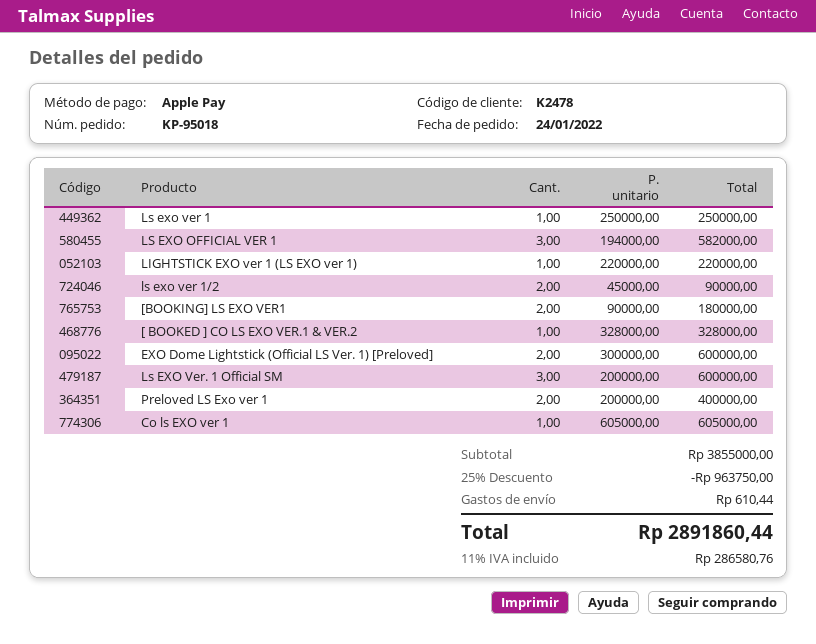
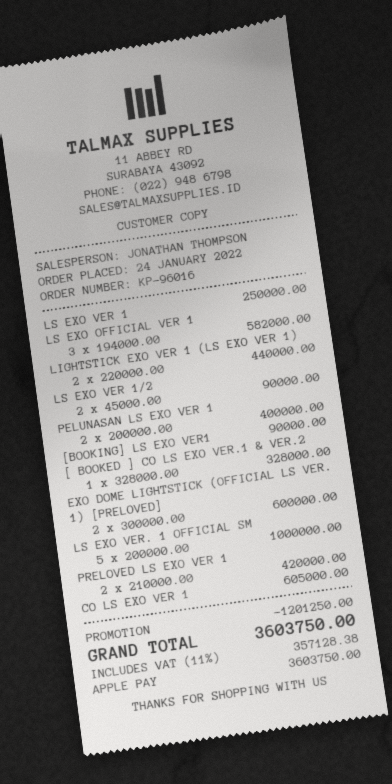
order number: KP-95018 -> KP-96016
LIGHTSTICK EXO ver 1 (LS EXO ver 1): 1 x 220000.00 = 220000.00 -> 2 x 220000.00 = 440000.00
[BOOKING] LS EXO VER1: 2 x 90000.00 = 180000.00 -> 1 x 90000.00 = 90000.00
Ls EXO Ver. 1 Official SM: 3 x 200000.00 = 600000.00 -> 5 x 200000.00 = 1000000.00
Preloved LS Exo ver 1: 2 x 200000.00 = 400000.00 -> 2 x 210000.00 = 420000.00
PELUNASAN LS EXO VER 1: none -> 2 x 200000.00 = 400000.00
discount: 963750.00 -> 1201250.00
shipping: 610.44 -> none
tax: 11% = 286580.76 -> 11% = 357128.38
total: 2891860.44 -> 3603750.00

